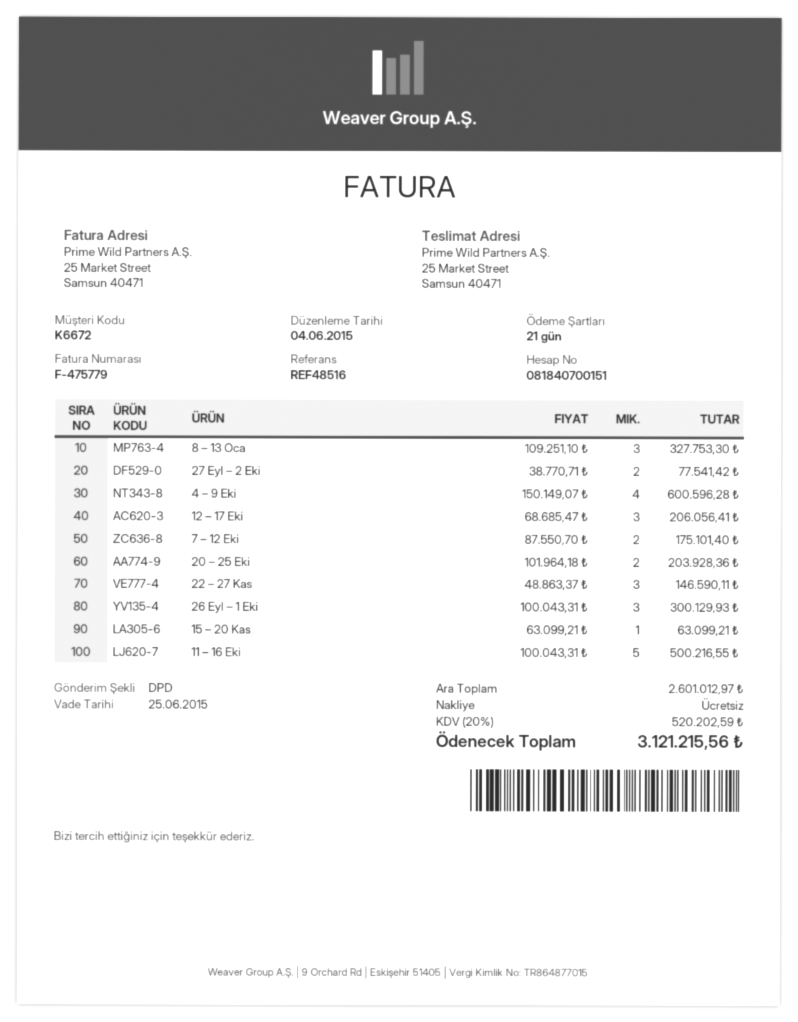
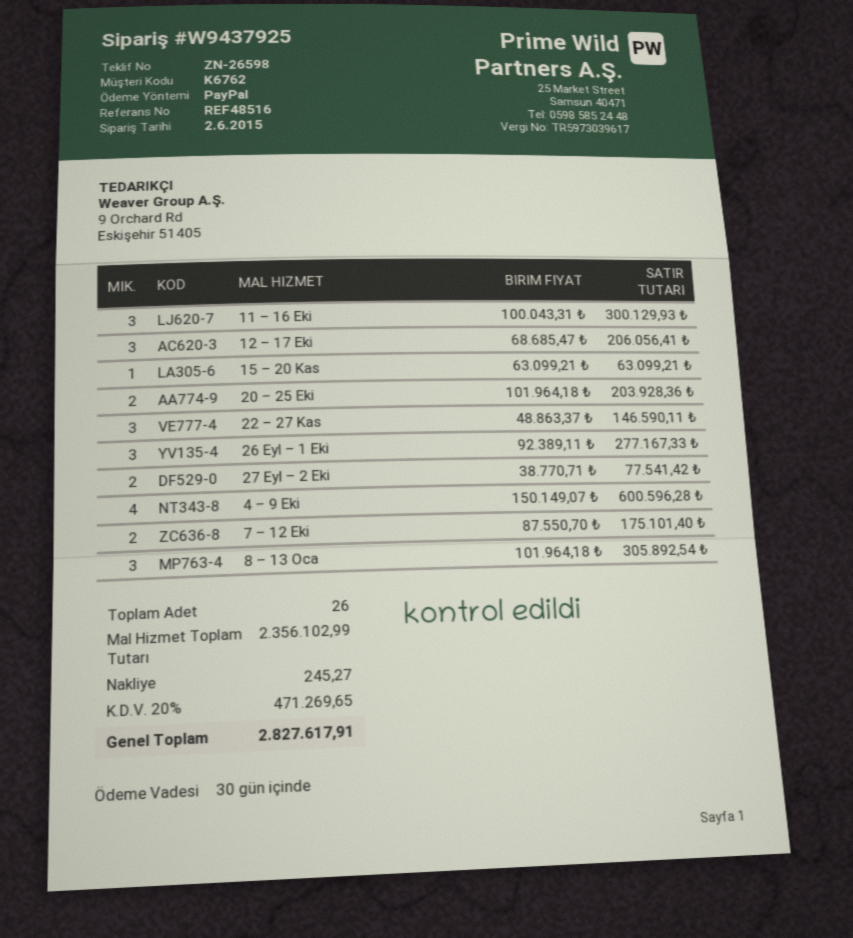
payment terms: 21 days -> 30 days
customer number: K6672 -> K6762
8 – 13 Oca: 3 x 109251.10 = 327753.30 -> 3 x 101964.18 = 305892.54
26 Eyl – 1 Eki: 3 x 100043.31 = 300129.93 -> 3 x 92389.11 = 277167.33
11 – 16 Eki: 5 x 100043.31 = 500216.55 -> 3 x 100043.31 = 300129.93
subtotal: 2601012.97 -> 2356102.99
shipping: 0.00 -> 245.27
tax: 20% = 520202.59 -> 20% = 471269.65
total: 3121215.56 -> 2827617.91

